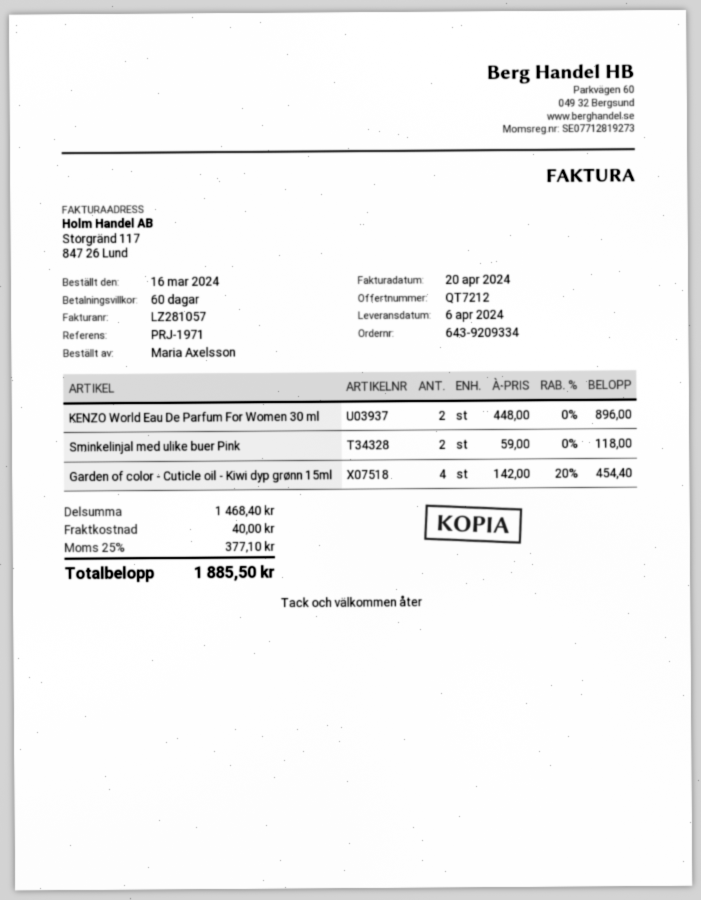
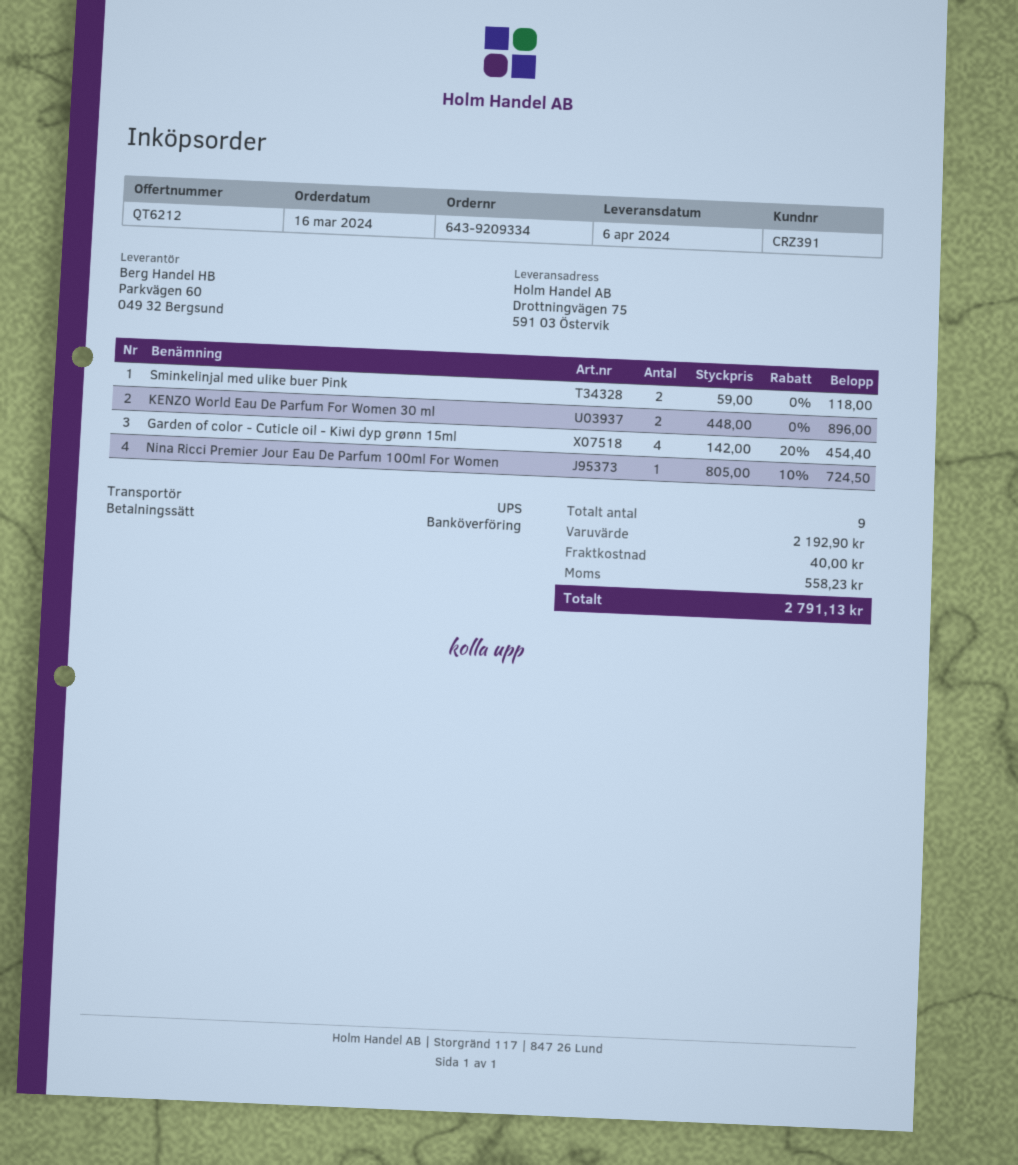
quote number: QT7212 -> QT6212
Nina Ricci Premier Jour Eau De Parfum 100ml For Women: none -> 1 x 805.00 - 10% = 724.50
subtotal: 1468.40 -> 2192.90
tax: 377.10 -> 558.23
total: 1885.50 -> 2791.13

